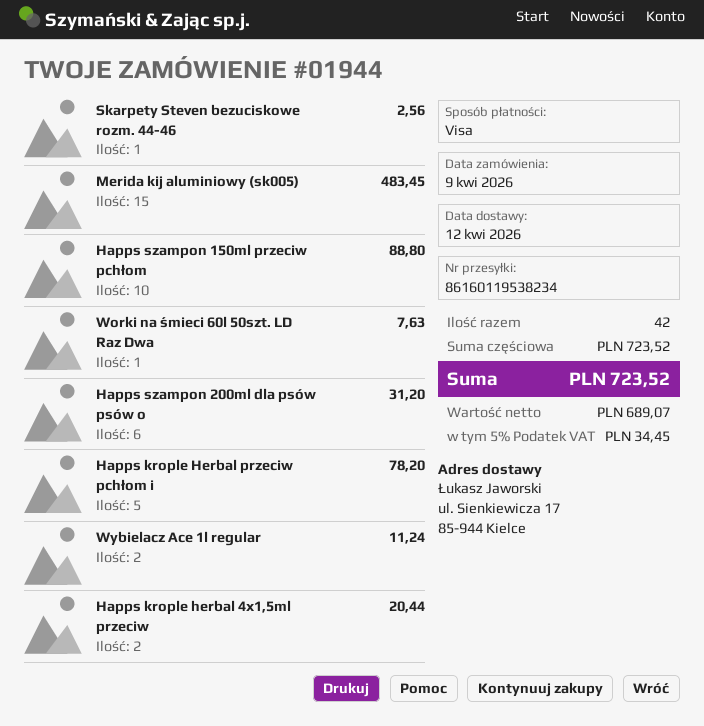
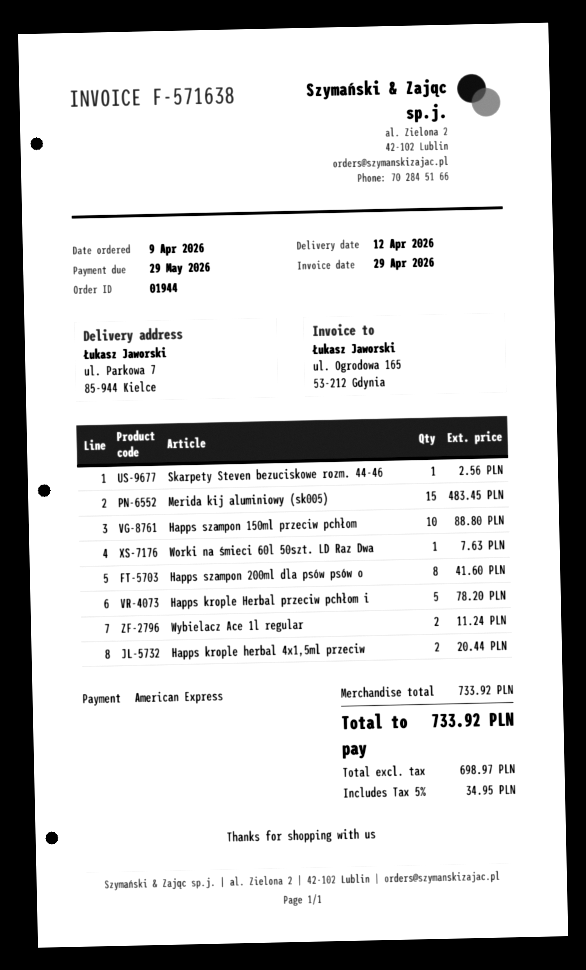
payment method: Visa -> American Express
ship to: ul. Sienkiewicza 17, 85-944 Kielce -> ul. Parkowa 7, 85-944 Kielce
Happs szampon 200ml dla psów psów o: 6 for 31.20 -> 8 for 41.60
subtotal: 723.52 -> 733.92
net: 689.07 -> 698.97
tax: 5% = 34.45 -> 5% = 34.95
total: 723.52 -> 733.92

